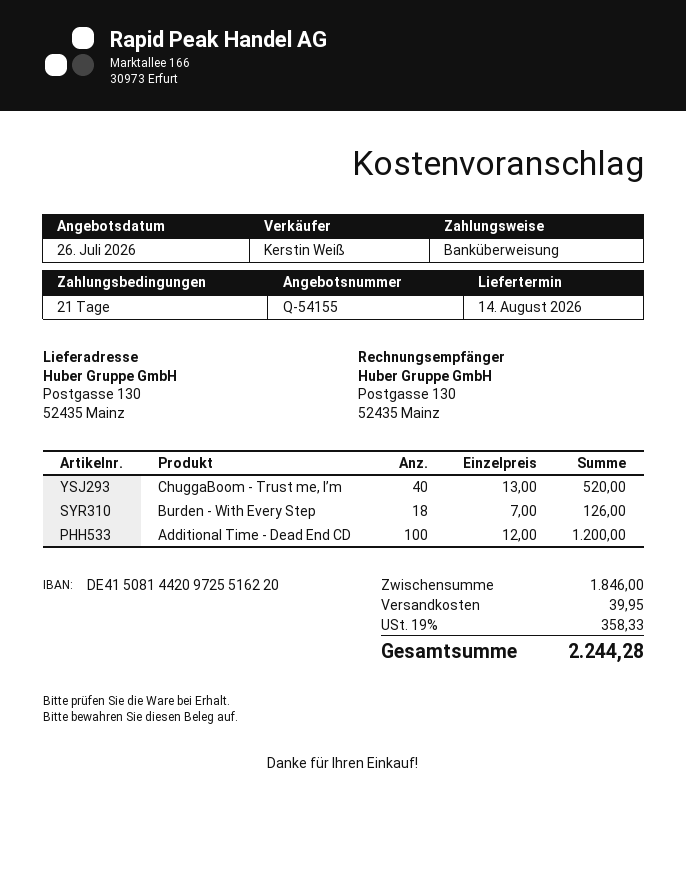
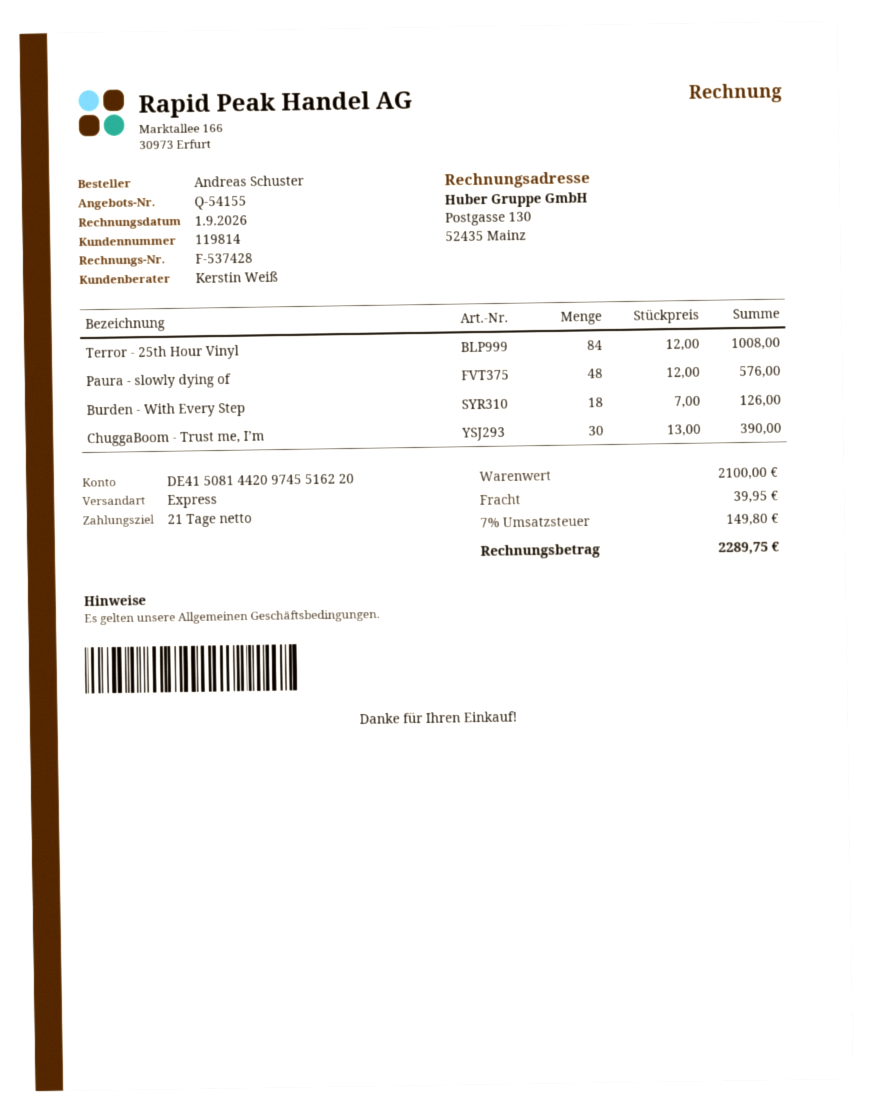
bank account: DE41508144209725516220 -> DE41508144209745516220
ChuggaBoom - Trust me, I’m: 40 x 13.00 = 520.00 -> 30 x 13.00 = 390.00
Additional Time - Dead End CD: 100 x 12.00 = 1200.00 -> none
Terror - 25th Hour Vinyl: none -> 84 x 12.00 = 1008.00
Paura - slowly dying of: none -> 48 x 12.00 = 576.00
subtotal: 1846.00 -> 2100.00
tax: 19% = 358.33 -> 7% = 149.80
total: 2244.28 -> 2289.75

